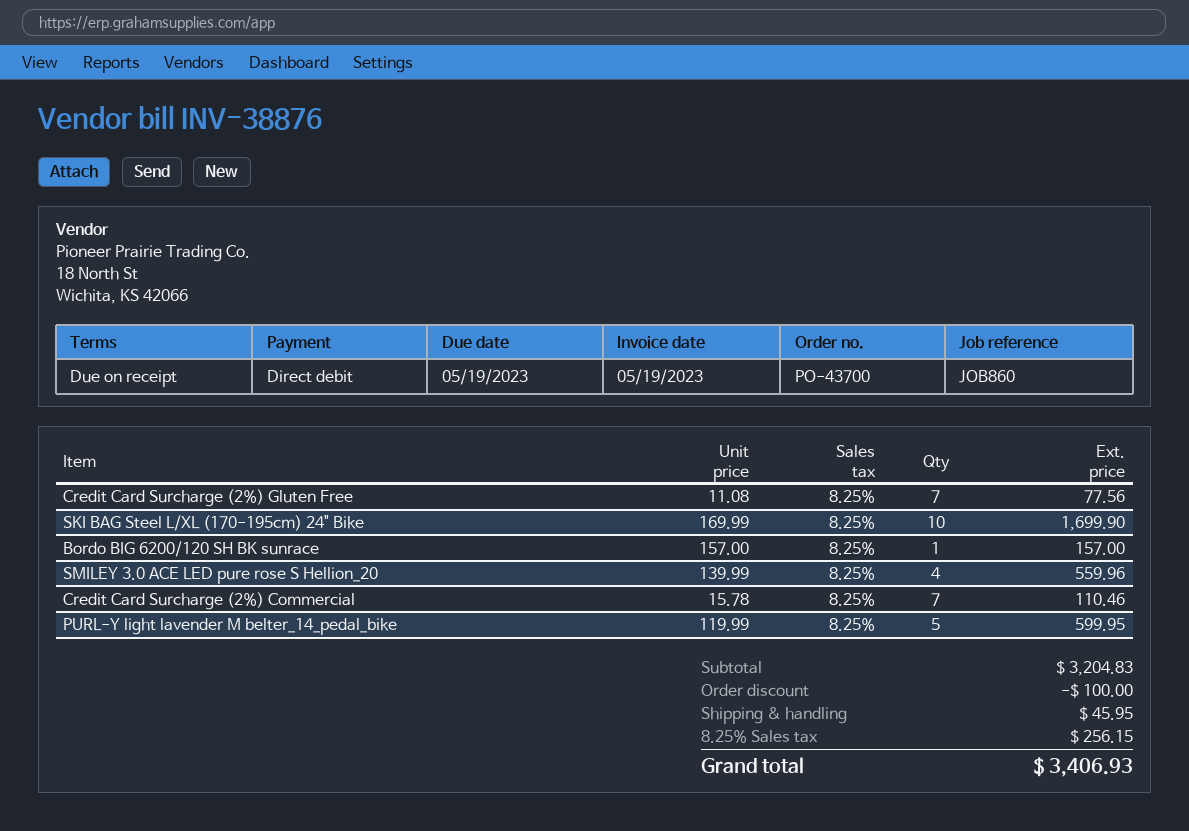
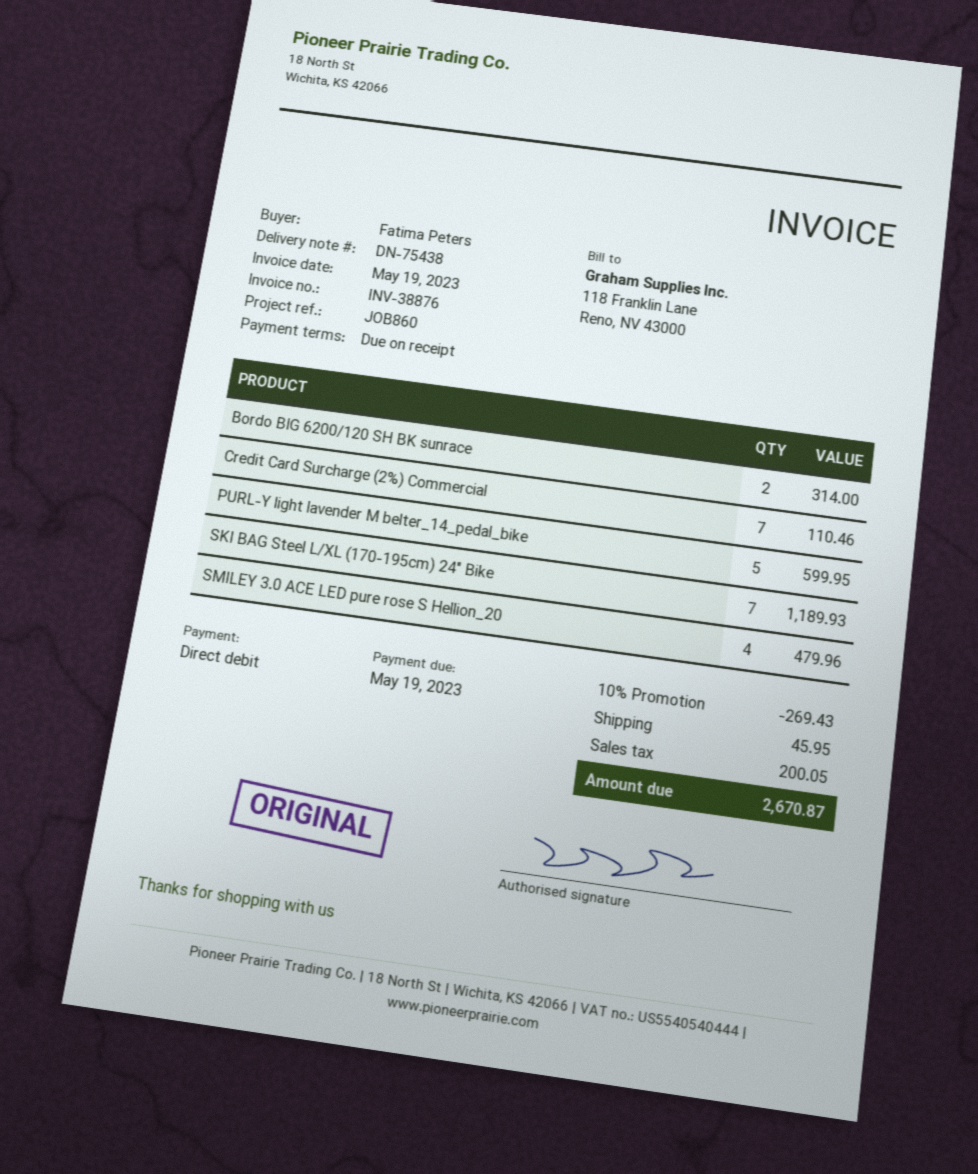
Credit Card Surcharge (2%) Gluten Free: 7 for 77.56 -> none
SKI BAG Steel L/XL (170-195cm) 24" Bike: 10 for 1699.90 -> 7 for 1189.93
Bordo BIG 6200/120 SH BK sunrace: 1 for 157.00 -> 2 for 314.00
SMILEY 3.0 ACE LED pure rose S Hellion_20: 4 for 559.96 -> 4 for 479.96
discount: 100.00 -> 269.43
tax: 256.15 -> 200.05
total: 3406.93 -> 2670.87

